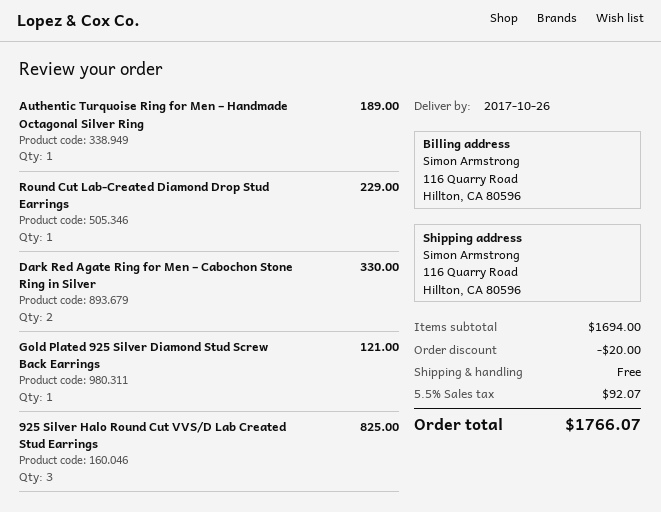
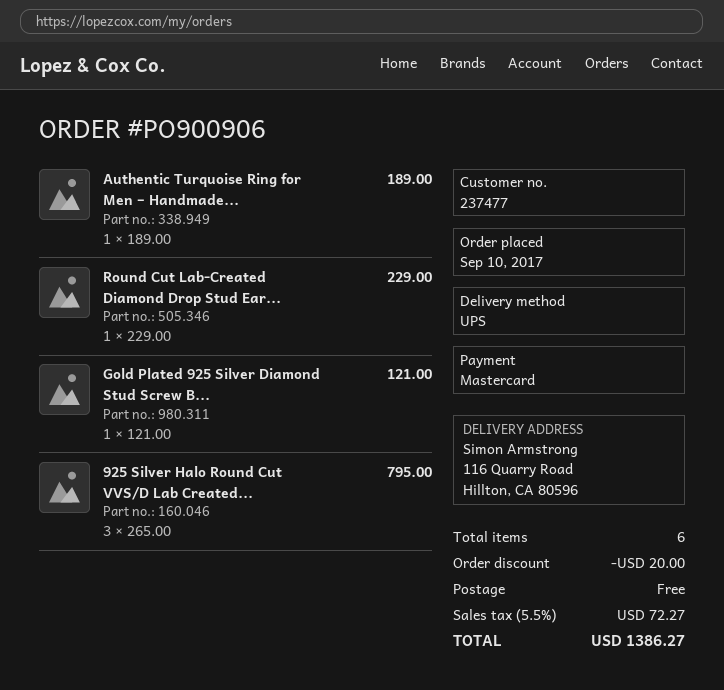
Dark Red Agate Ring for Men – Cabochon Stone Ring in Silver: 2 for 330.00 -> none
925 Silver Halo Round Cut VVS/D Lab Created Stud Earrings: 3 for 825.00 -> 3 for 795.00
tax: 5.5% = 92.07 -> 5.5% = 72.27
total: 1766.07 -> 1386.27

